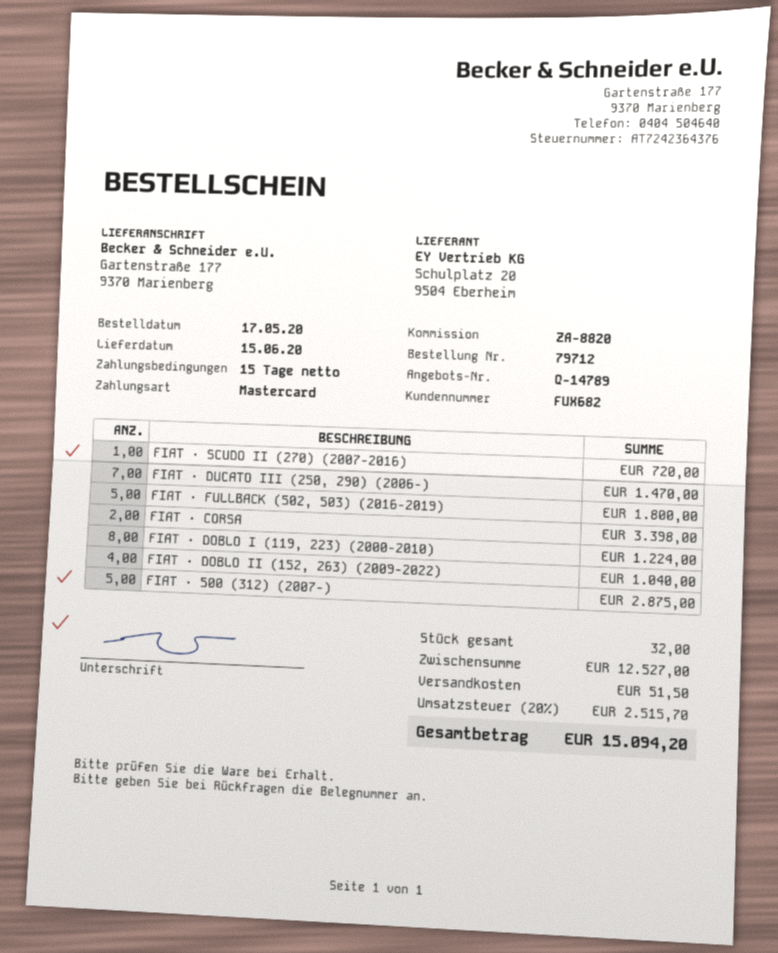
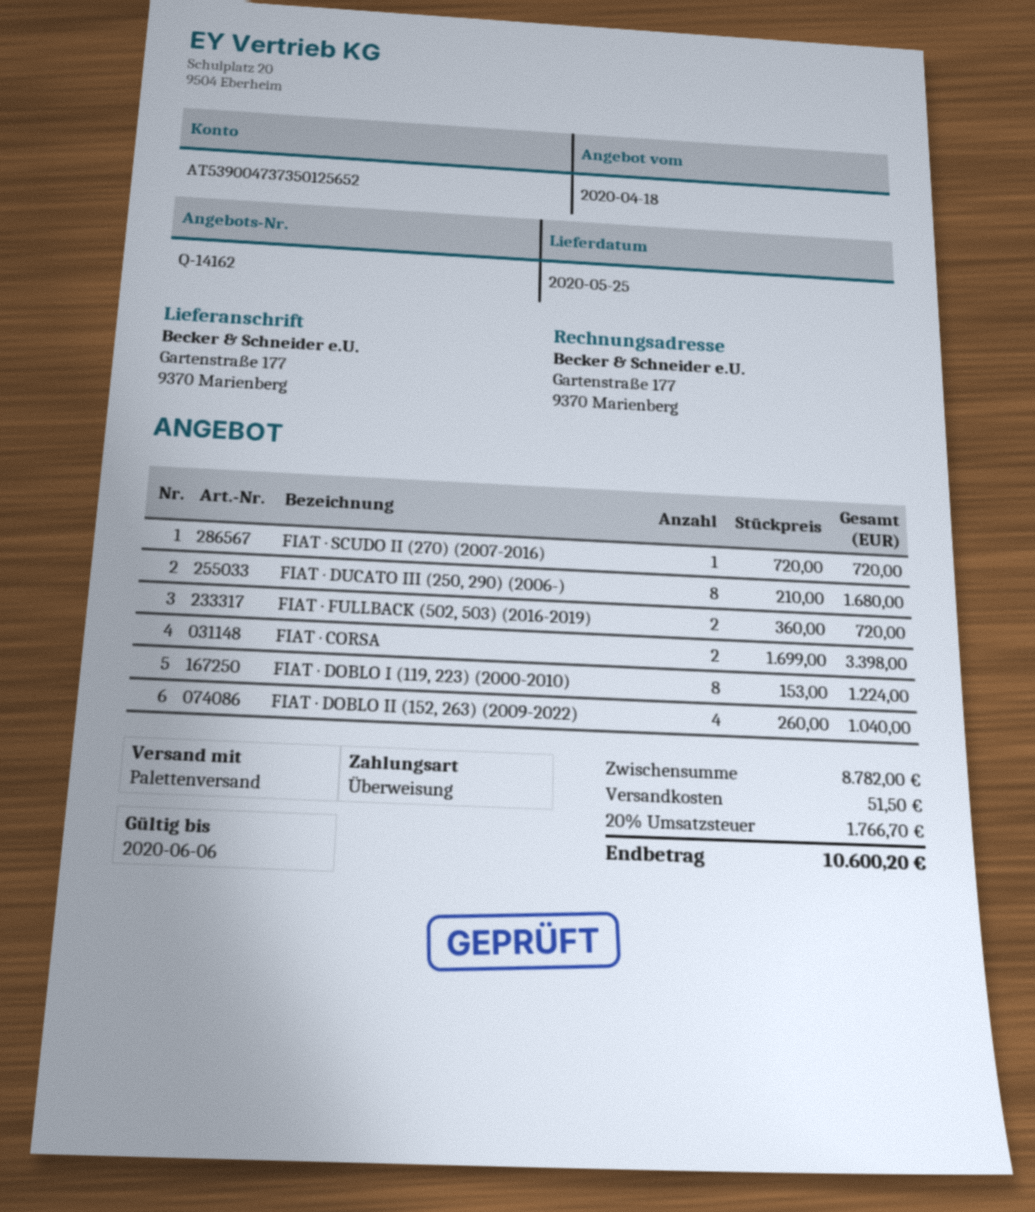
quote number: Q-14789 -> Q-14162
delivery date: 2020-06-15 -> 2020-05-25
payment method: Mastercard -> bank transfer
FIAT · DUCATO III (250, 290) (2006-): 7 for 1470.00 -> 8 for 1680.00
FIAT · FULLBACK (502, 503) (2016-2019): 5 for 1800.00 -> 2 for 720.00
FIAT · 500 (312) (2007-): 5 for 2875.00 -> none
subtotal: 12527.00 -> 8782.00
tax: 20% = 2515.70 -> 20% = 1766.70
total: 15094.20 -> 10600.20

